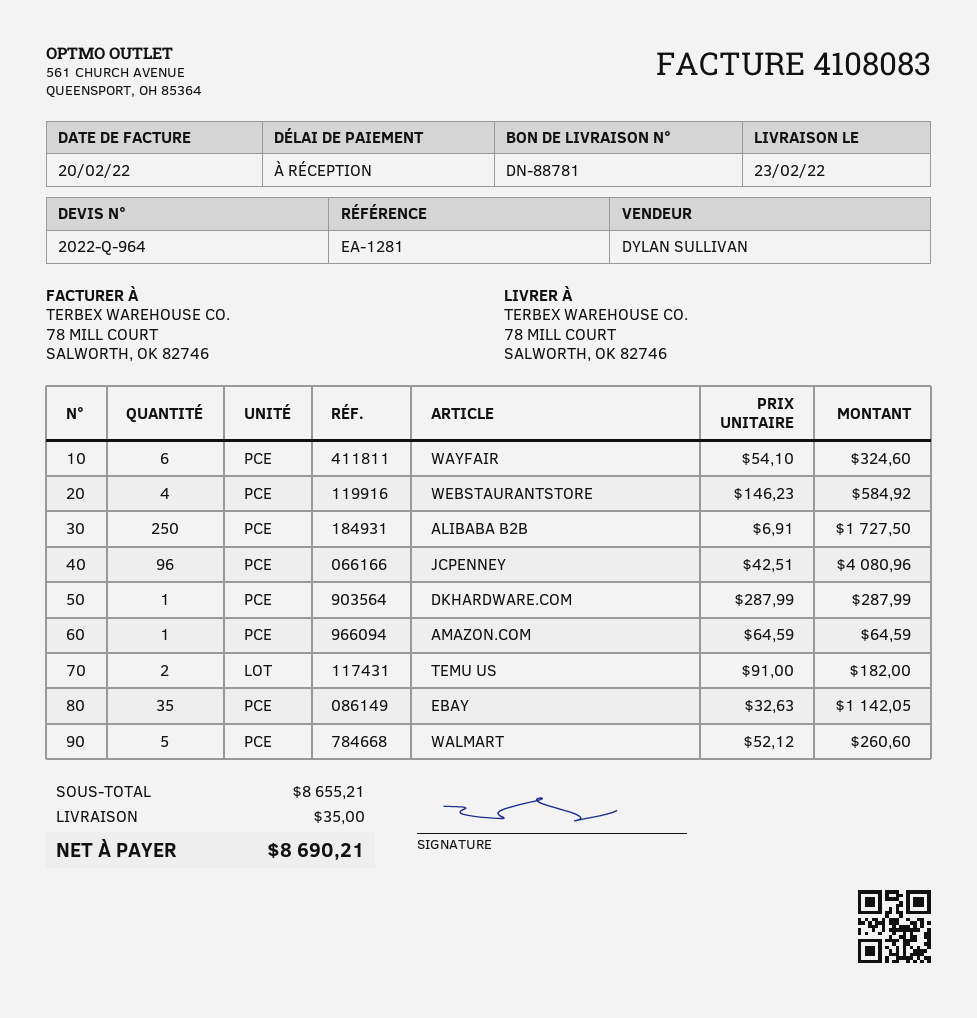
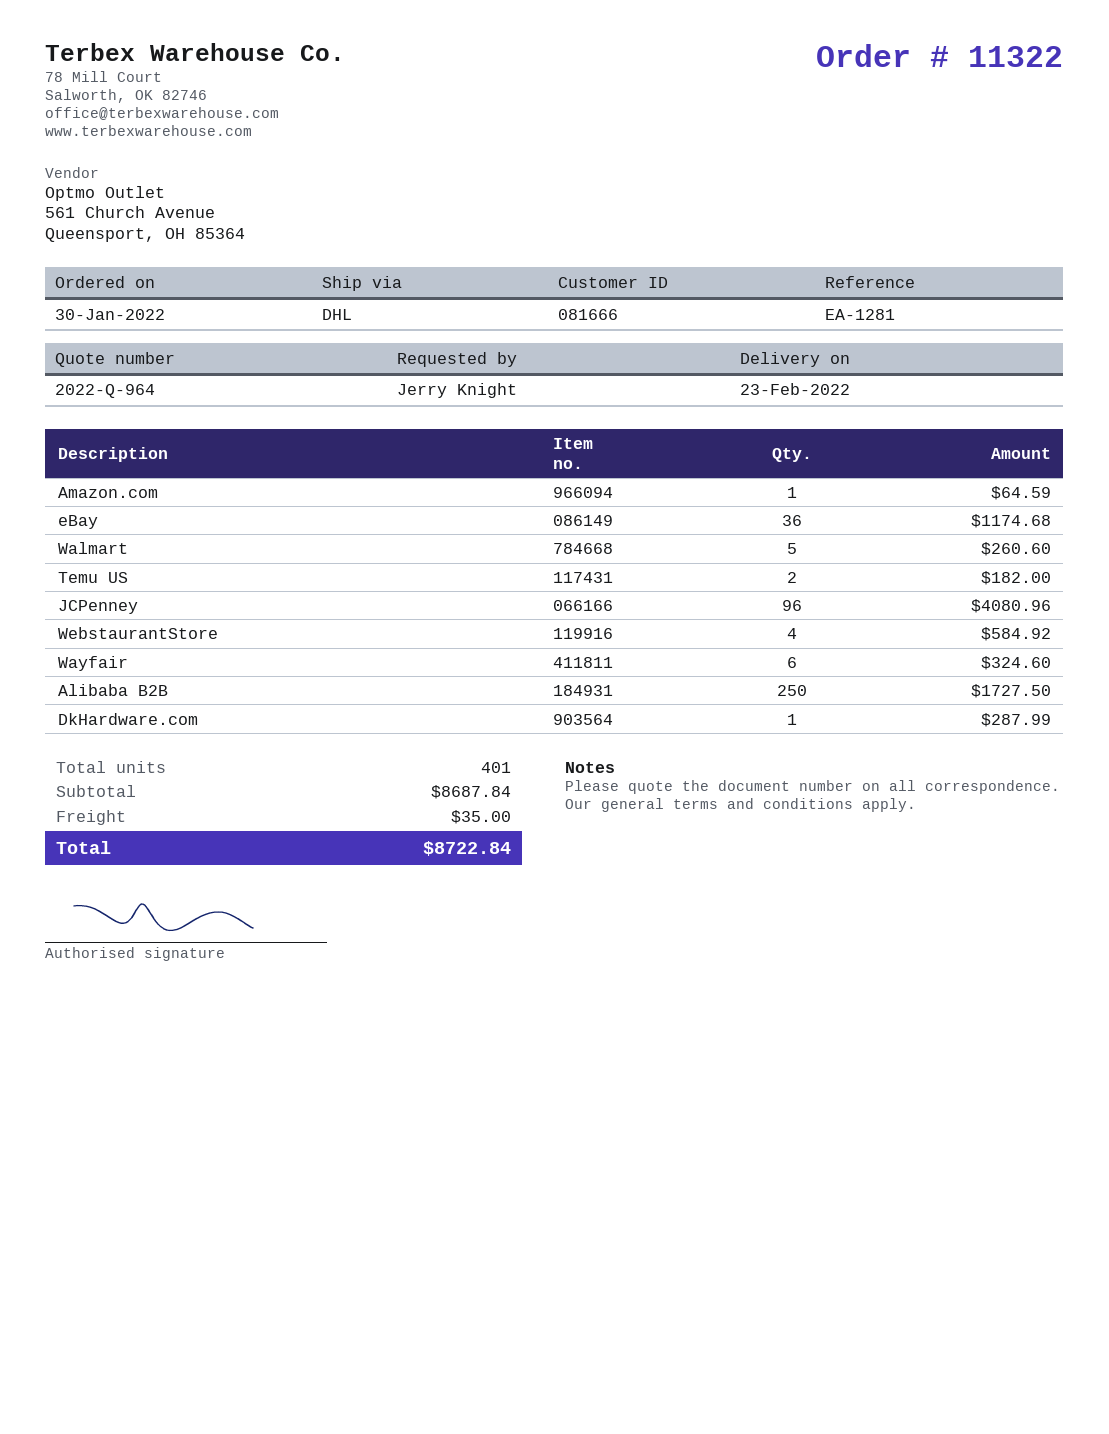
EBAY: 35 for 1142.05 -> 36 for 1174.68
subtotal: 8655.21 -> 8687.84
total: 8690.21 -> 8722.84

